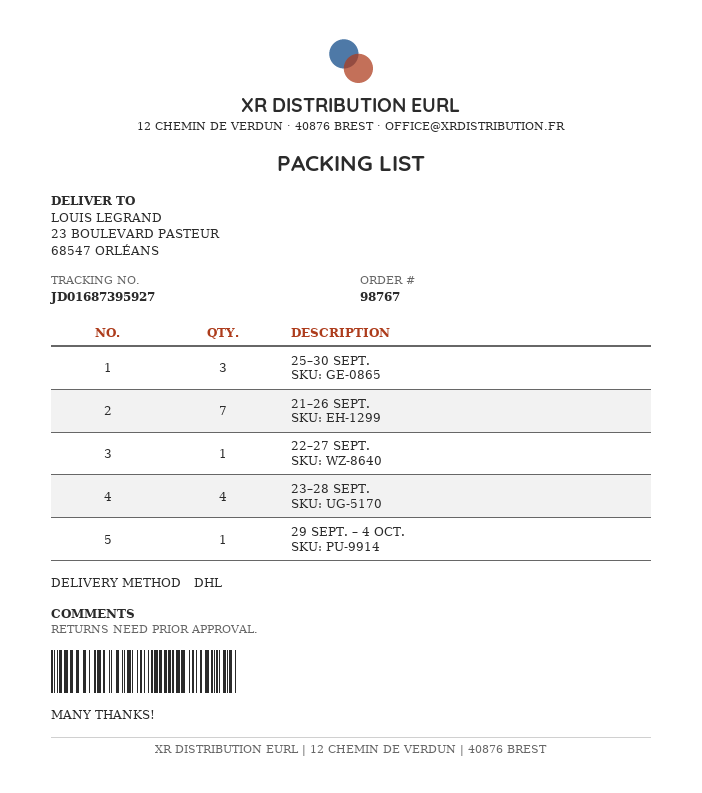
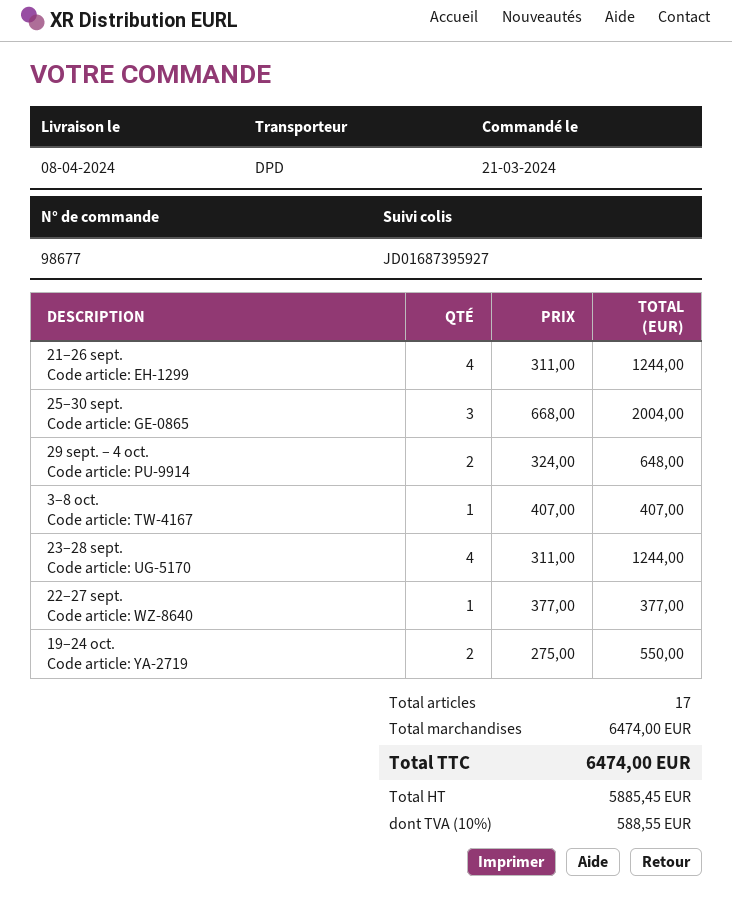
order number: 98767 -> 98677
shipping method: DHL -> DPD
21–26 SEPT.: 7 -> 4
29 SEPT. – 4 OCT.: 1 -> 2
3–8 oct.: none -> 1
19–24 oct.: none -> 2

